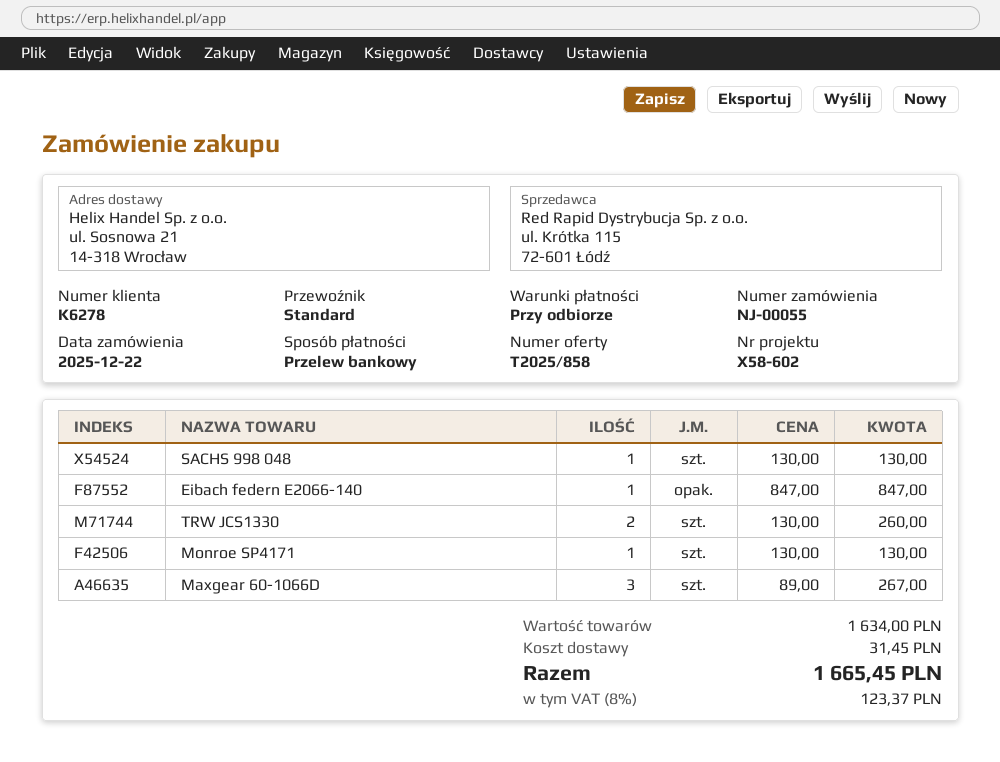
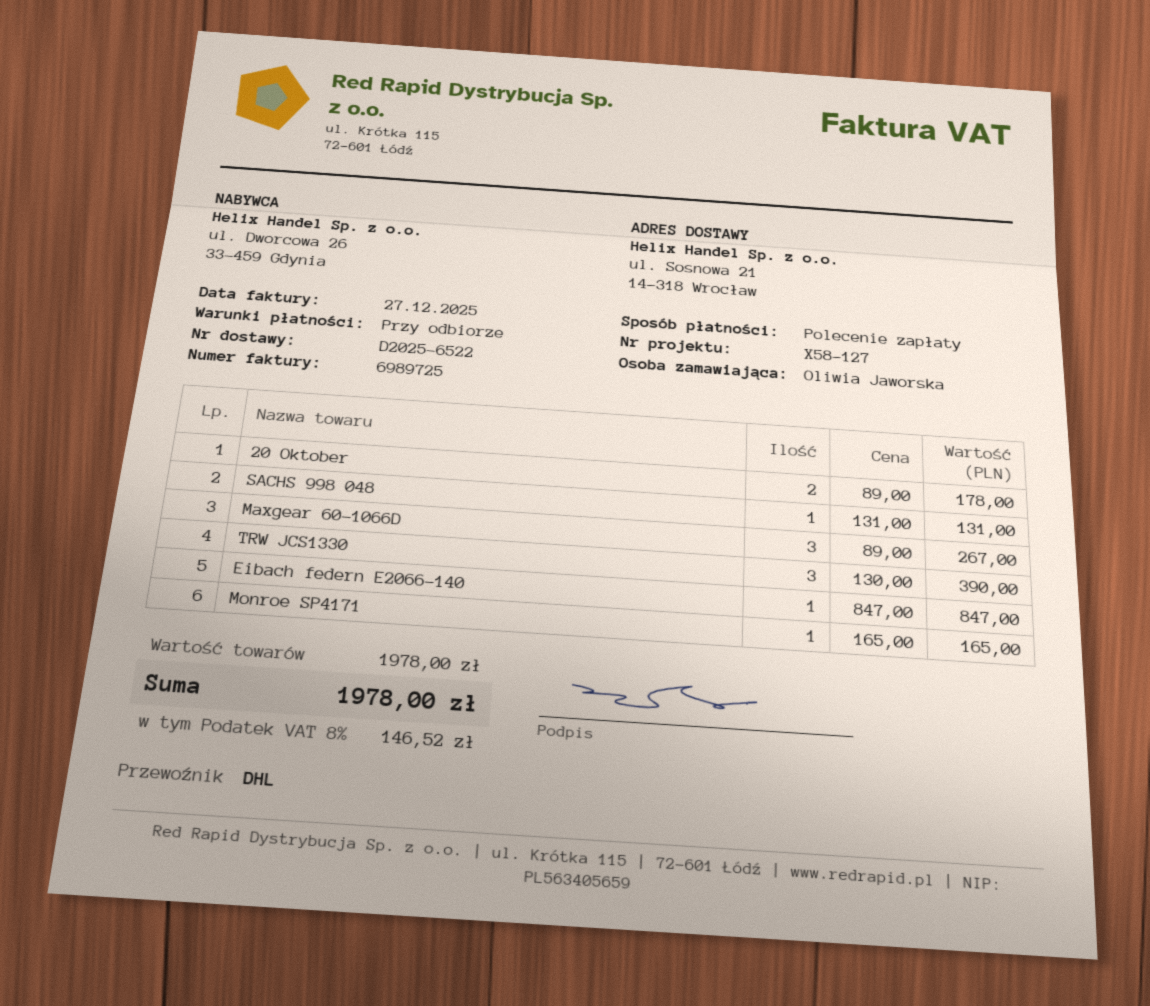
reference: X58-602 -> X58-127
payment method: bank transfer -> direct debit
shipping method: standard -> DHL
SACHS 998 048: 1 x 130.00 = 130.00 -> 1 x 131.00 = 131.00
TRW JCS1330: 2 x 130.00 = 260.00 -> 3 x 130.00 = 390.00
Monroe SP4171: 1 x 130.00 = 130.00 -> 1 x 165.00 = 165.00
20 Oktober: none -> 2 x 89.00 = 178.00
subtotal: 1634.00 -> 1978.00
shipping: 31.45 -> none
tax: 8% = 123.37 -> 8% = 146.52
total: 1665.45 -> 1978.00

